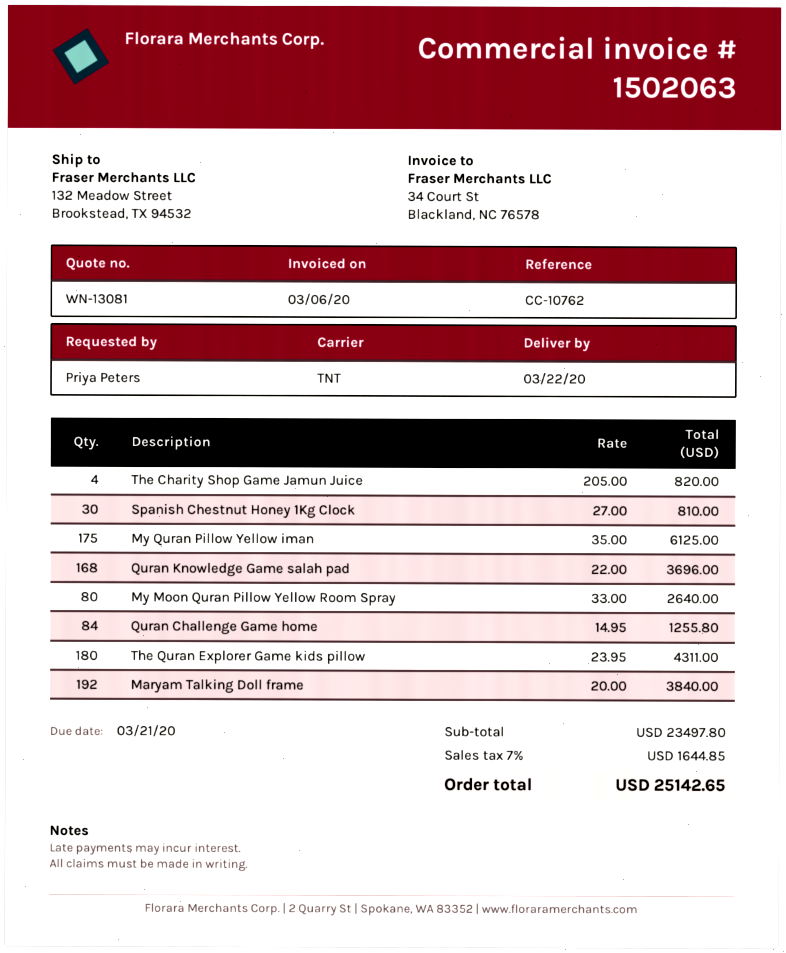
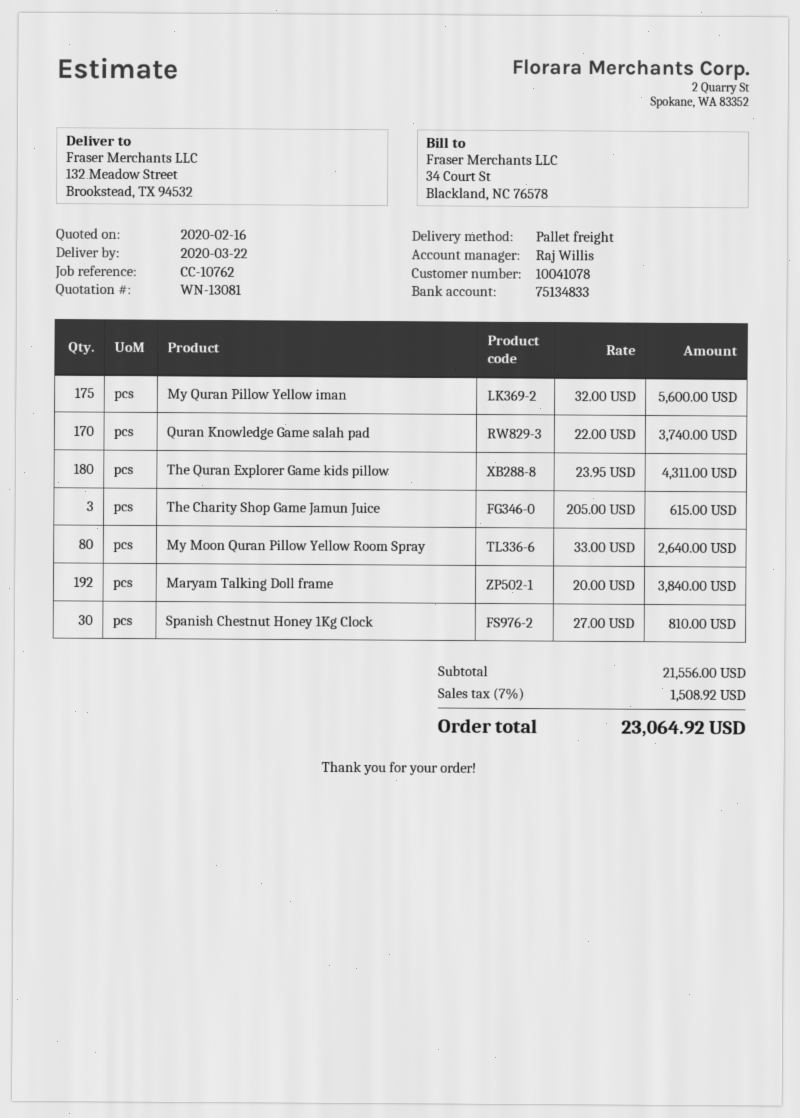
shipping method: TNT -> pallet freight
The Charity Shop Game Jamun Juice: 4 x 205.00 = 820.00 -> 3 x 205.00 = 615.00
My Quran Pillow Yellow iman: 175 x 35.00 = 6125.00 -> 175 x 32.00 = 5600.00
Quran Knowledge Game salah pad: 168 x 22.00 = 3696.00 -> 170 x 22.00 = 3740.00
Quran Challenge Game home: 84 x 14.95 = 1255.80 -> none
subtotal: 23497.80 -> 21556.00
tax: 7% = 1644.85 -> 7% = 1508.92
total: 25142.65 -> 23064.92

